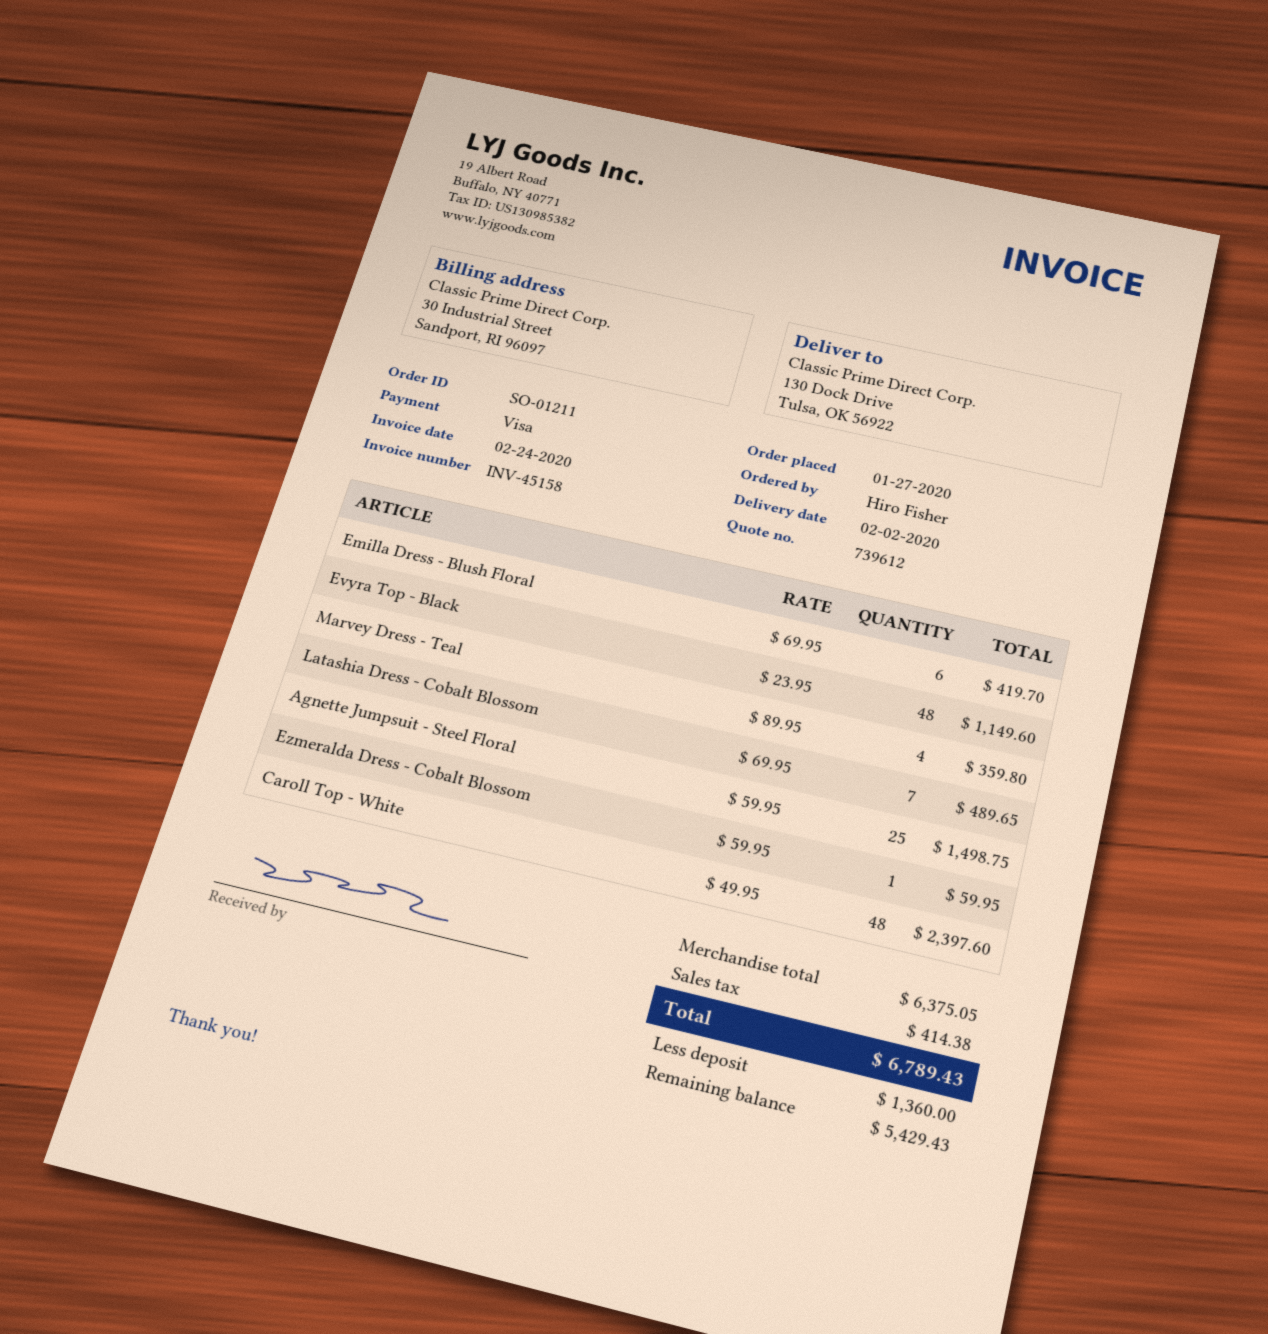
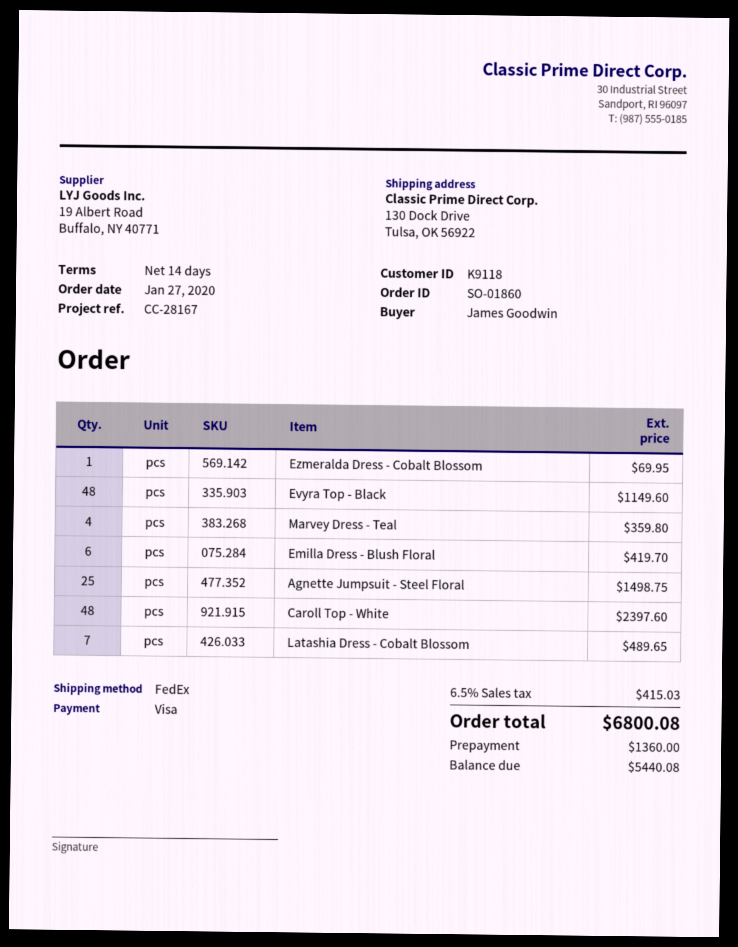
order number: SO-01211 -> SO-01860
ordered by: Hiro Fisher -> James Goodwin
Ezmeralda Dress - Cobalt Blossom: 1 for 59.95 -> 1 for 69.95
tax: 414.38 -> 415.03
total: 6789.43 -> 6800.08
balance: 5429.43 -> 5440.08

